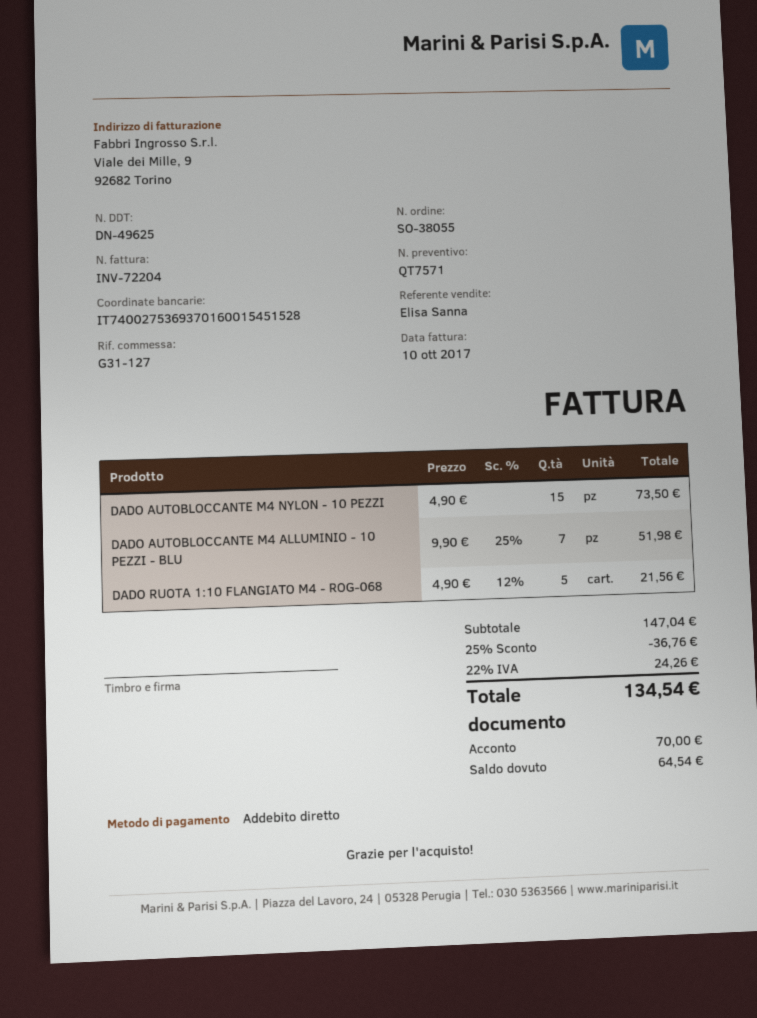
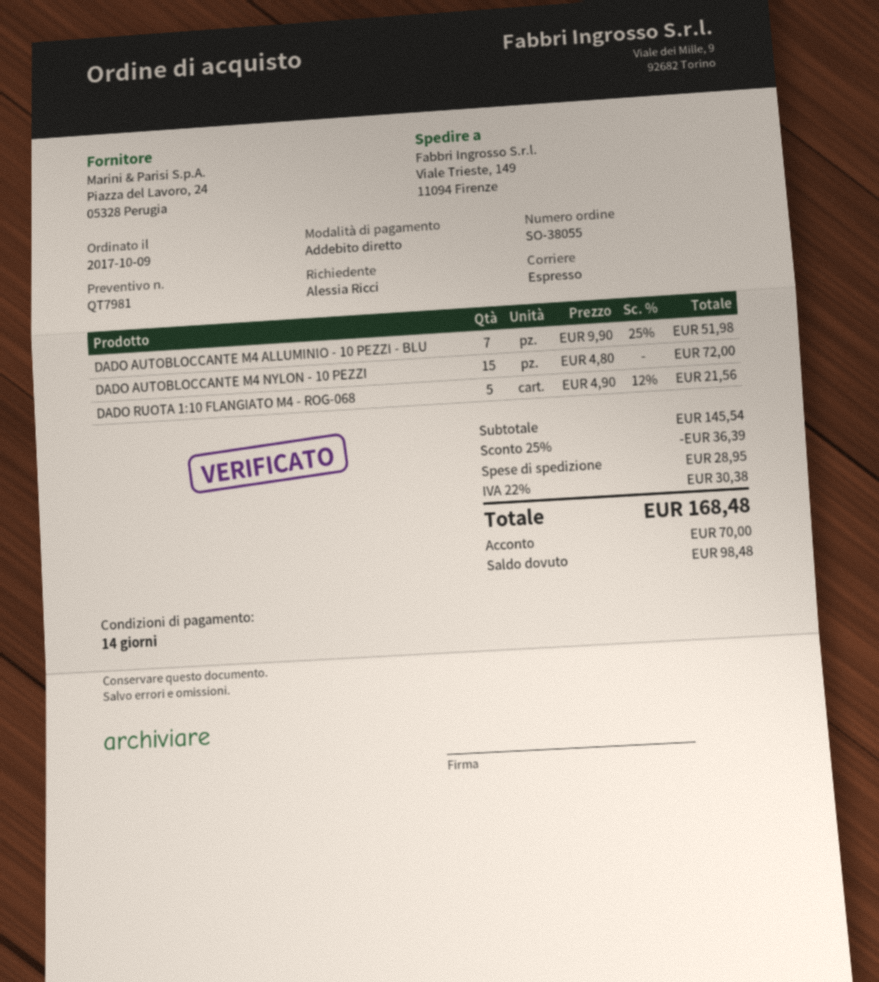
quote number: QT7571 -> QT7981
DADO AUTOBLOCCANTE M4 NYLON - 10 PEZZI: 15 x 4.90 = 73.50 -> 15 x 4.80 = 72.00
subtotal: 147.04 -> 145.54
discount: 25% = 36.76 -> 25% = 36.39
shipping: none -> 28.95
tax: 22% = 24.26 -> 22% = 30.38
total: 134.54 -> 168.48
balance: 64.54 -> 98.48

